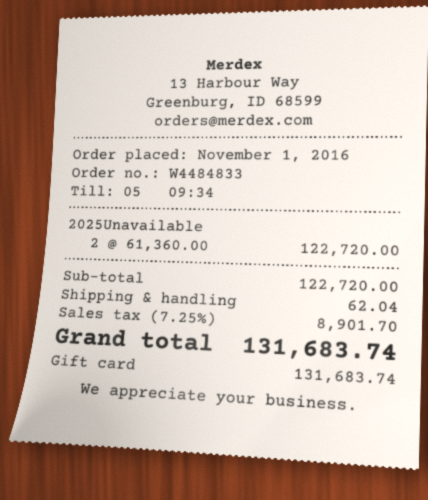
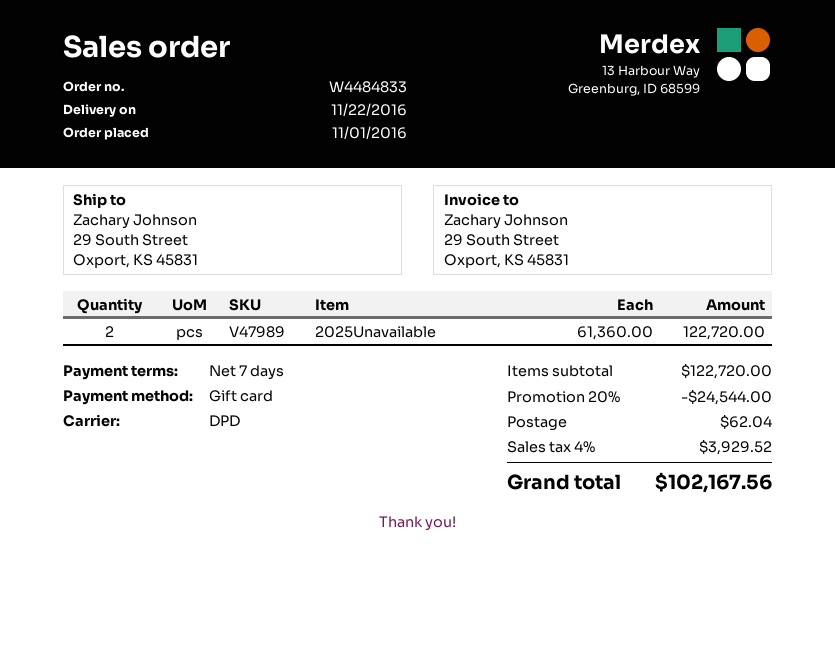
discount: none -> 20% = 24544.00
tax: 7.25% = 8901.70 -> 4% = 3929.52
total: 131683.74 -> 102167.56

